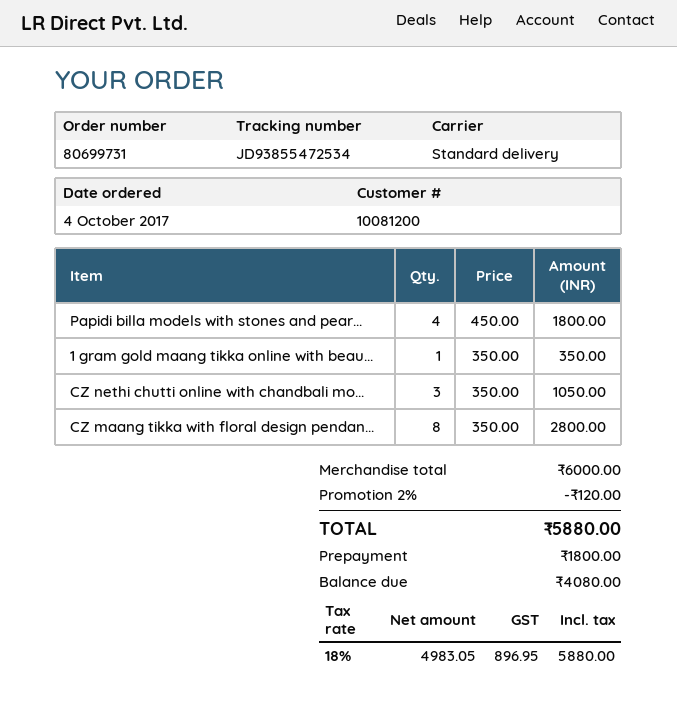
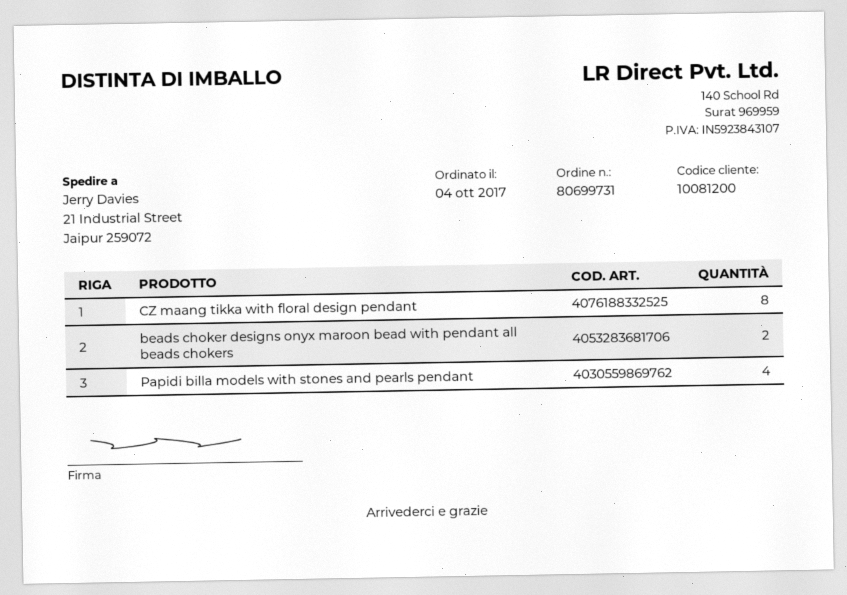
1 gram gold maang tikka online with beau...: 1 -> none
CZ nethi chutti online with chandbali mo...: 3 -> none
beads choker designs onyx maroon bead with pendant all beads chokers: none -> 2

